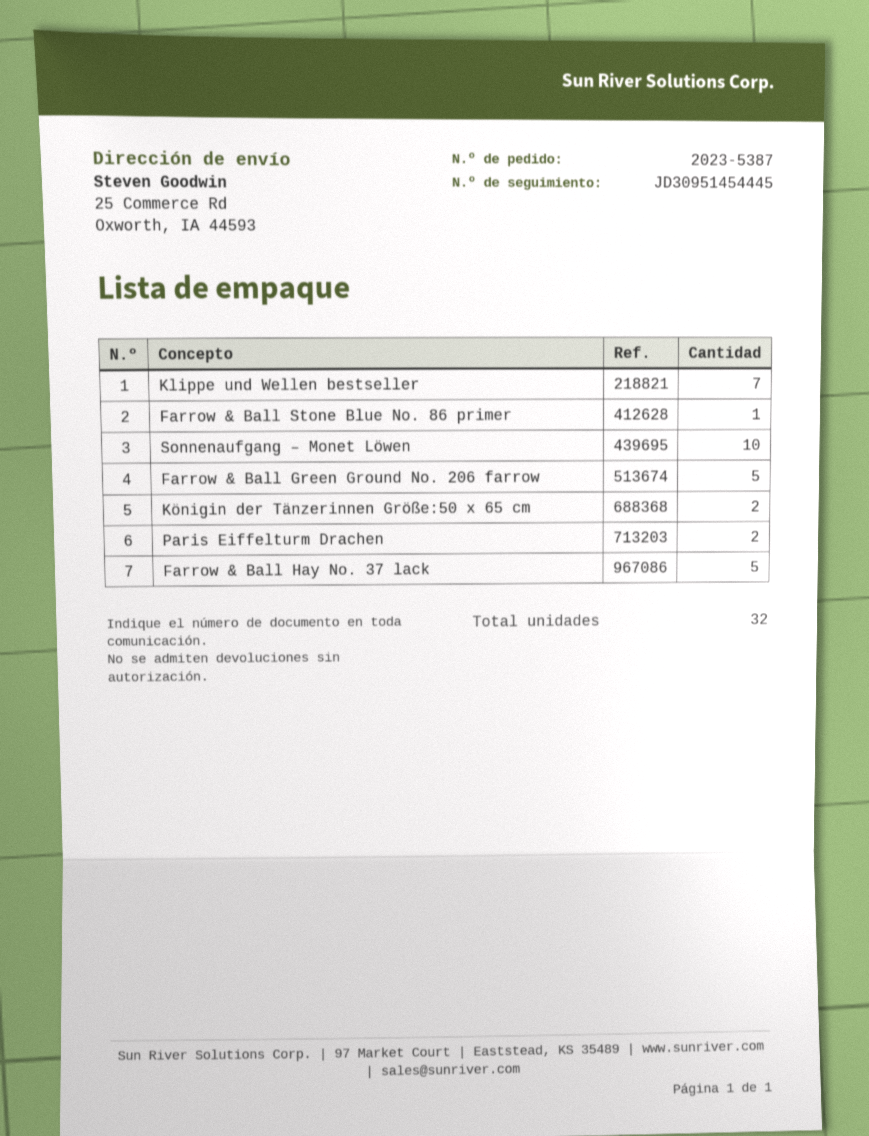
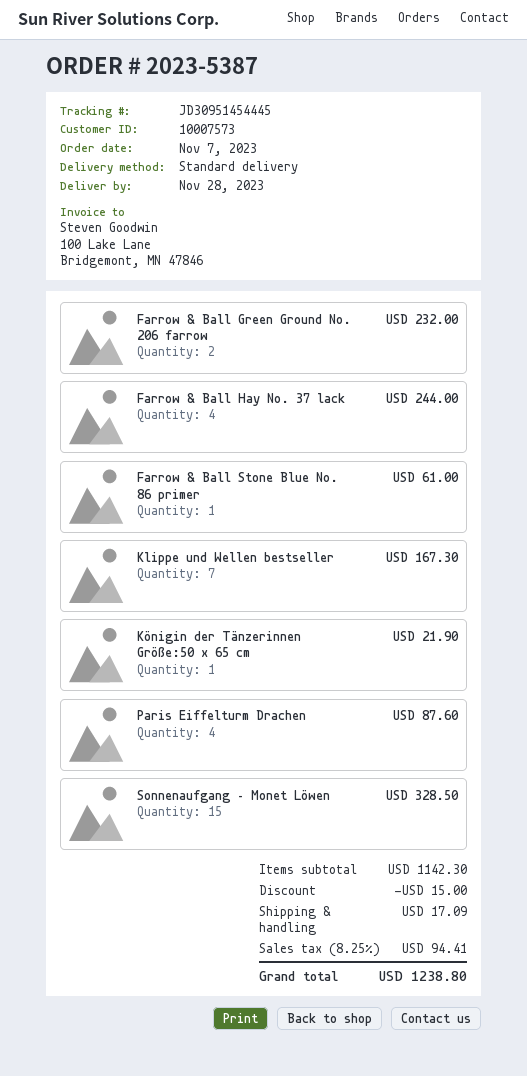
Sonnenaufgang – Monet Löwen: 10 -> 15
Farrow & Ball Green Ground No. 206 farrow: 5 -> 2
Königin der Tänzerinnen Größe:50 x 65 cm: 2 -> 1
Paris Eiffelturm Drachen: 2 -> 4
Farrow & Ball Hay No. 37 lack: 5 -> 4

